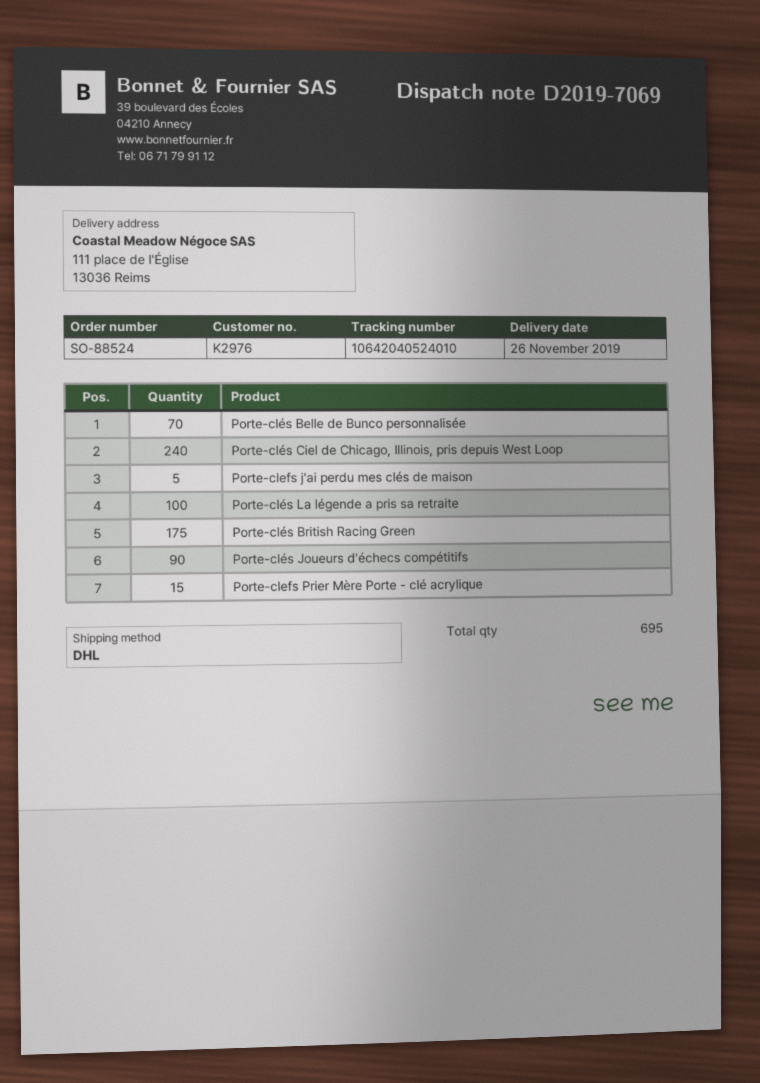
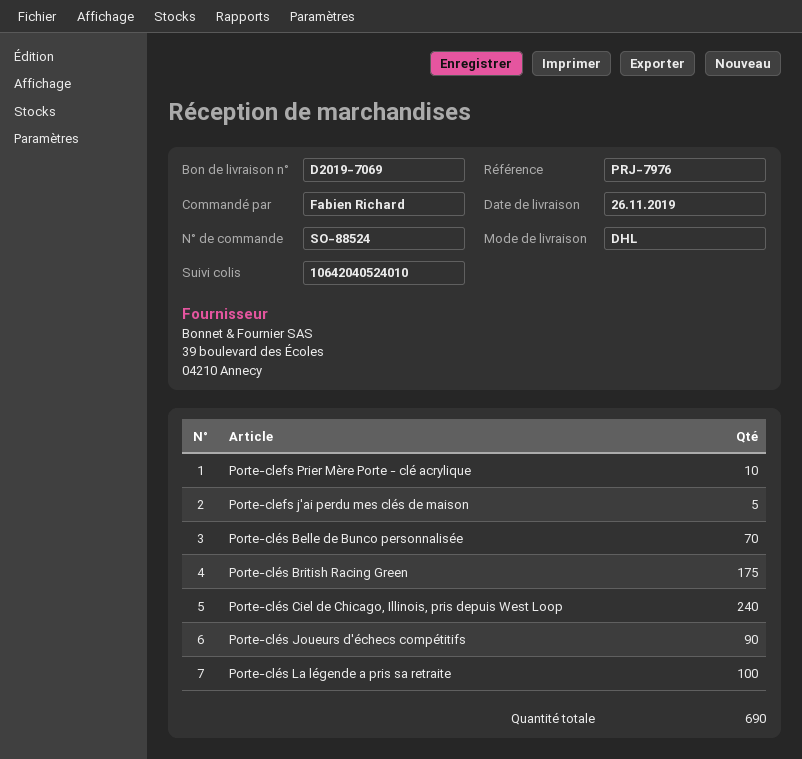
Porte-clefs Prier Mère Porte - clé acrylique: 15 -> 10
total quantity: 695 -> 690

